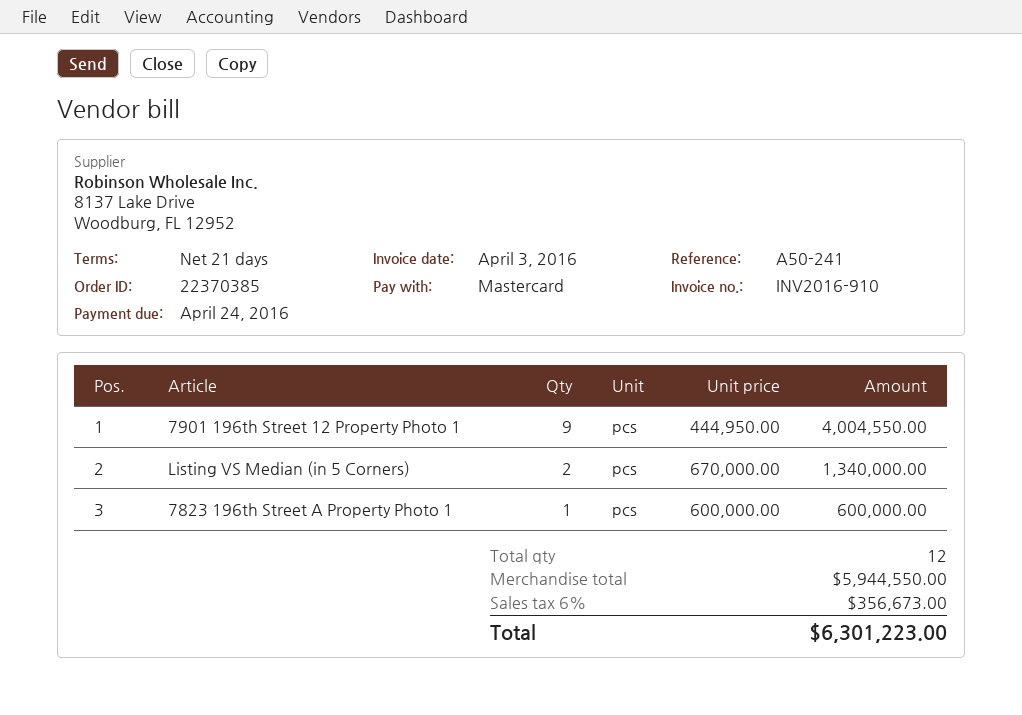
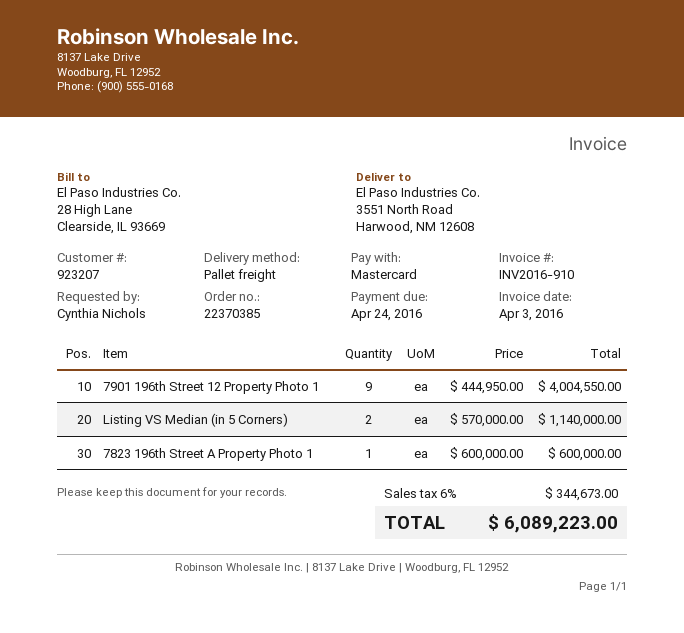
Listing VS Median (in 5 Corners): 2 x 670000.00 = 1340000.00 -> 2 x 570000.00 = 1140000.00
tax: 6% = 356673.00 -> 6% = 344673.00
total: 6301223.00 -> 6089223.00

